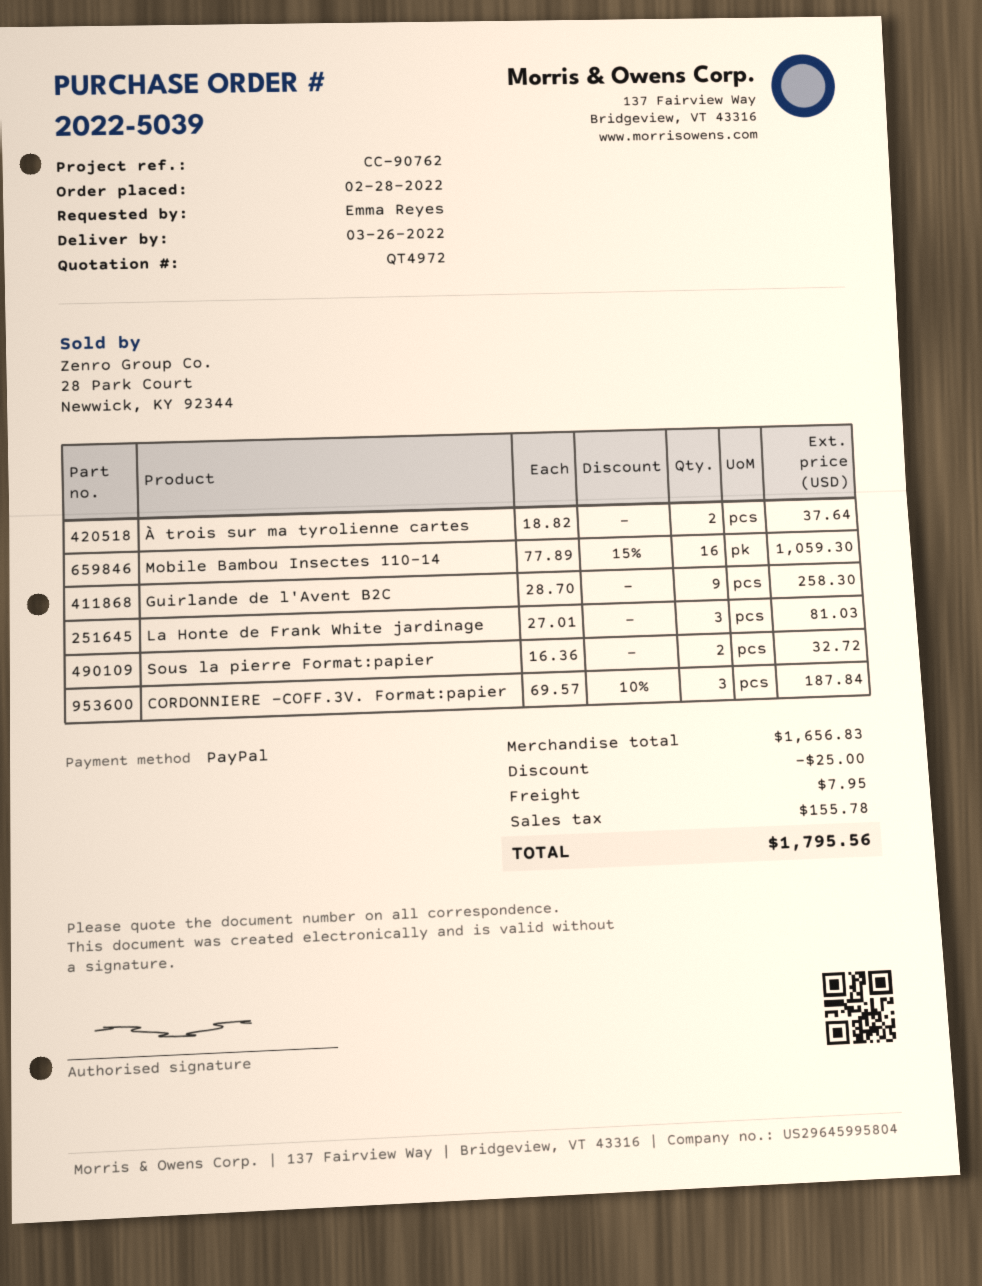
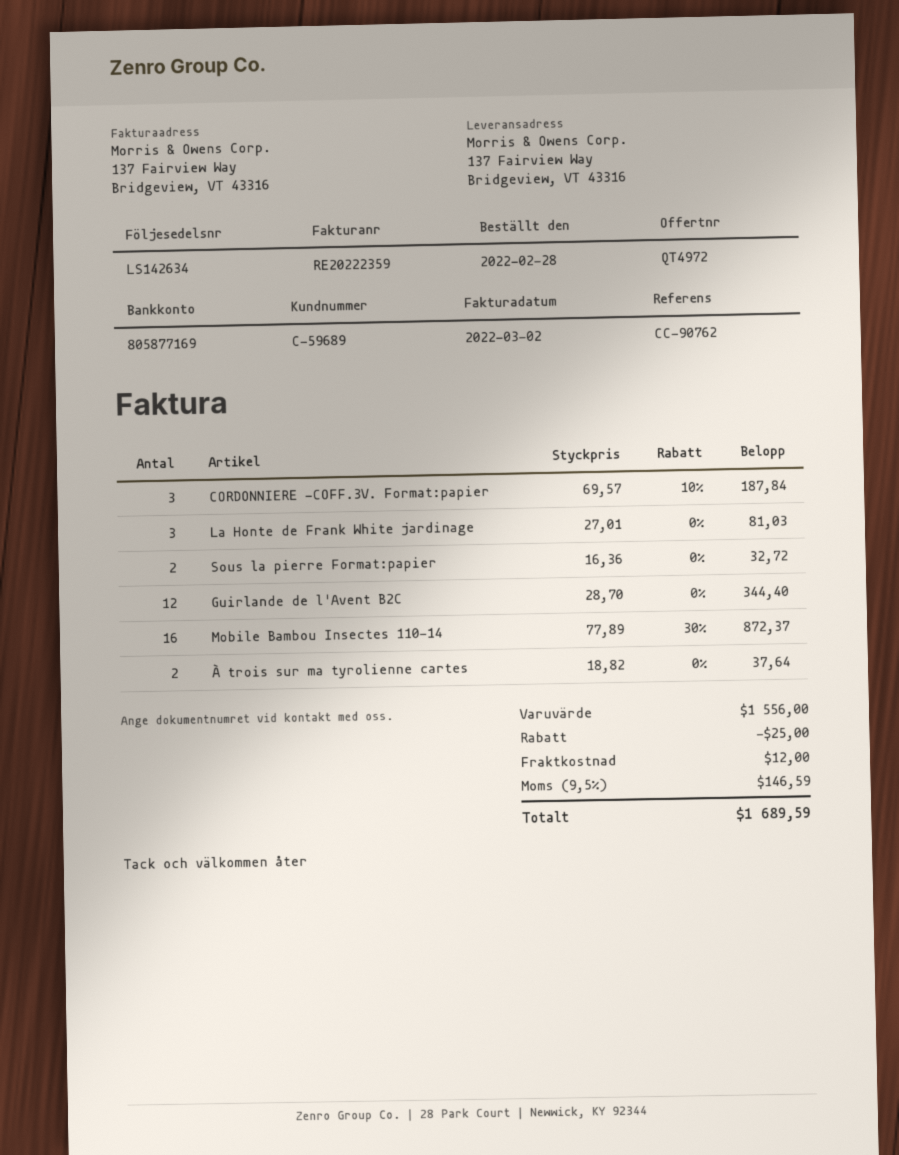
Mobile Bambou Insectes 110-14: 16 x 77.89 - 15% = 1059.30 -> 16 x 77.89 - 30% = 872.37
Guirlande de l'Avent B2C: 9 x 28.70 = 258.30 -> 12 x 28.70 = 344.40
subtotal: 1656.83 -> 1556.00
shipping: 7.95 -> 12.00
tax: 155.78 -> 146.59
total: 1795.56 -> 1689.59

